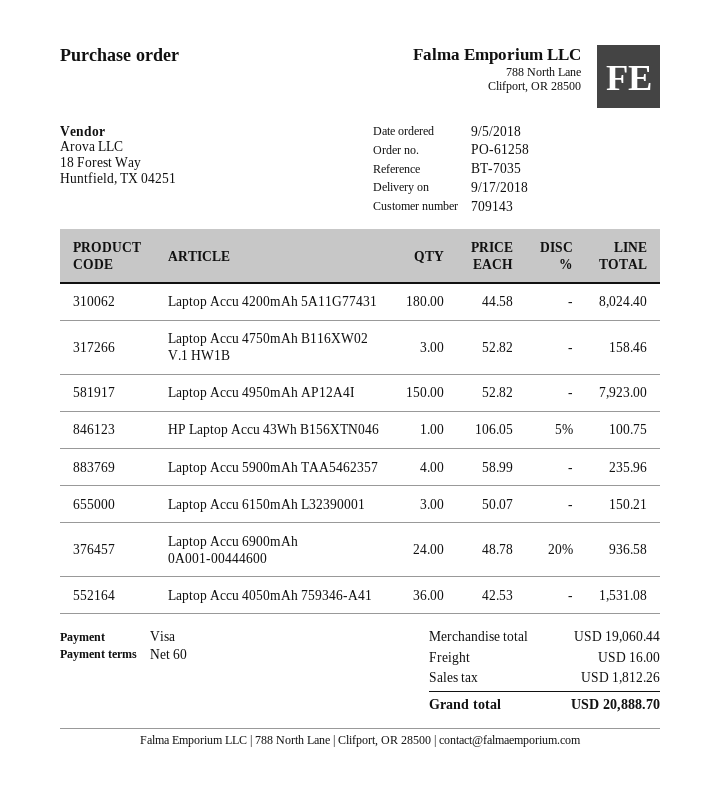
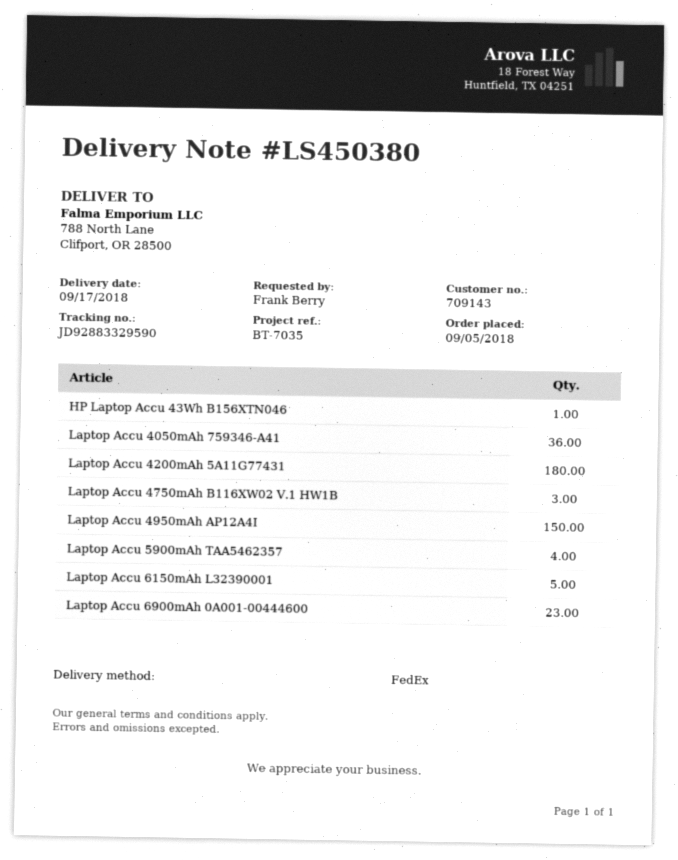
Laptop Accu 6150mAh L32390001: 3 -> 5
Laptop Accu 6900mAh 0A001-00444600: 24 -> 23

